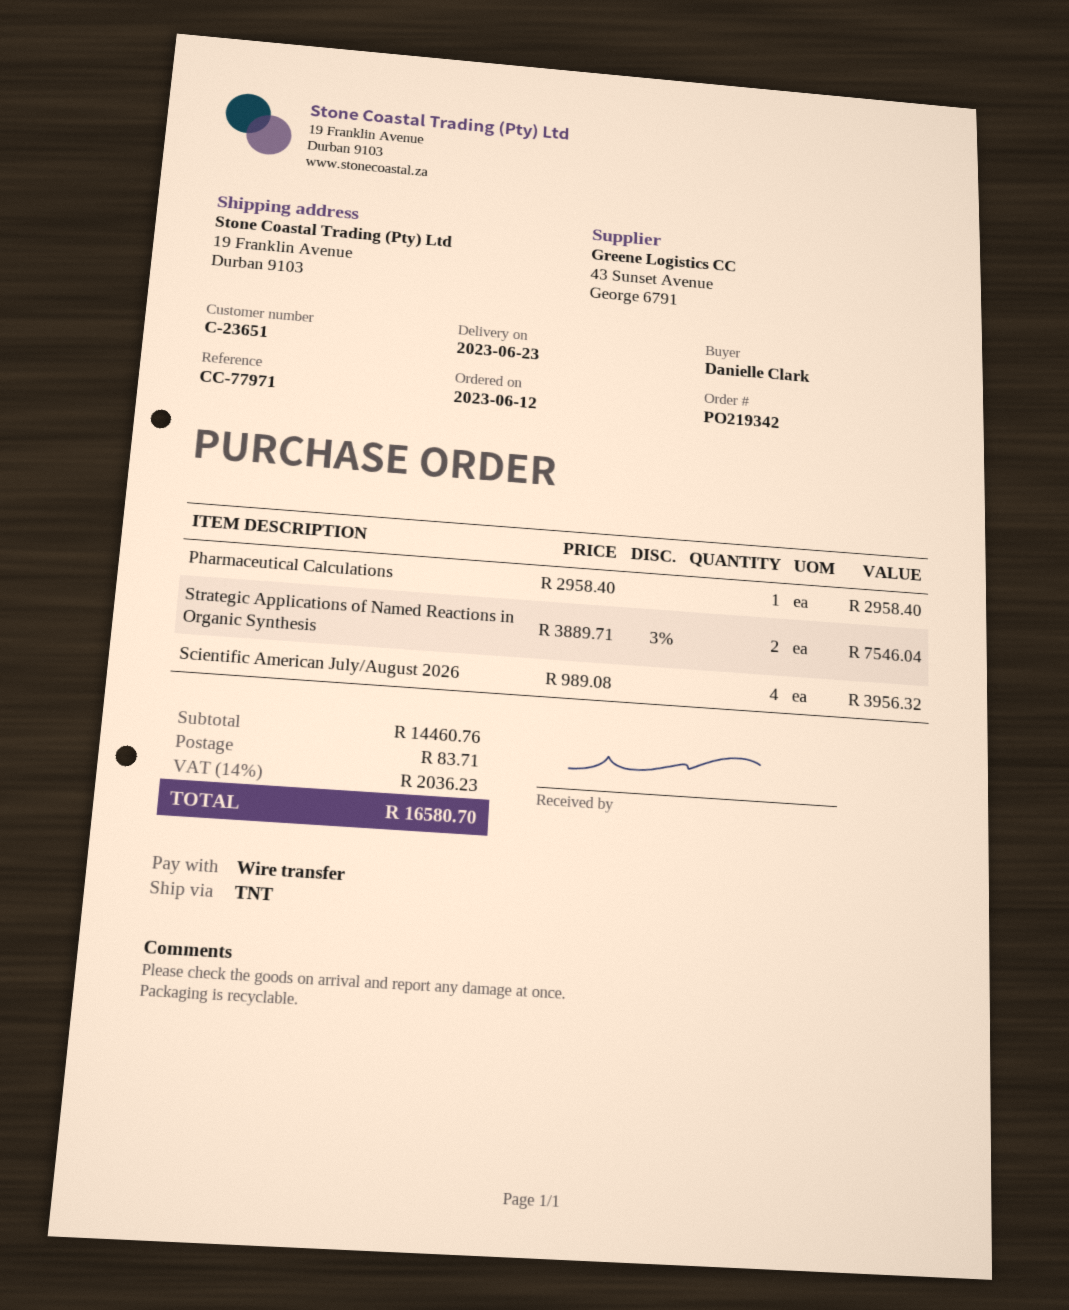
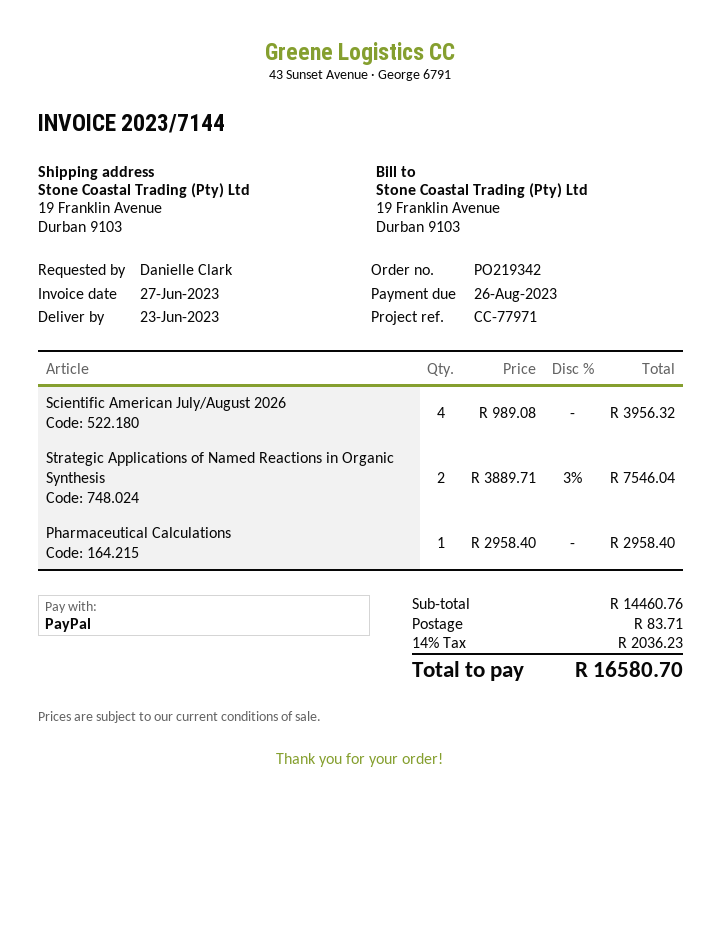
payment method: bank transfer -> PayPal

